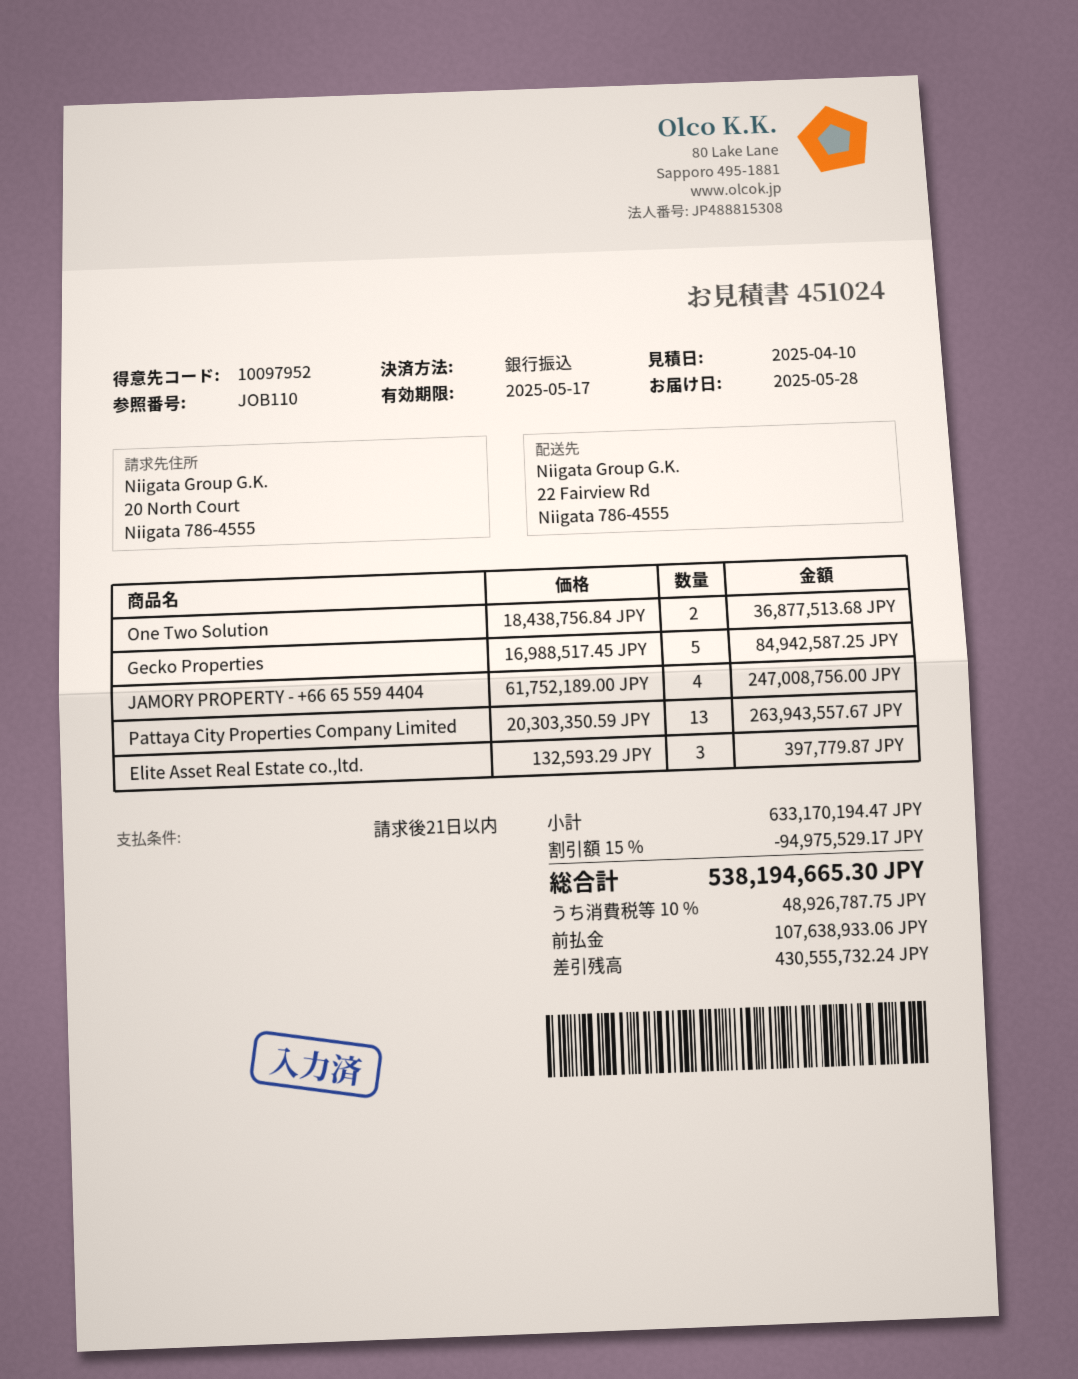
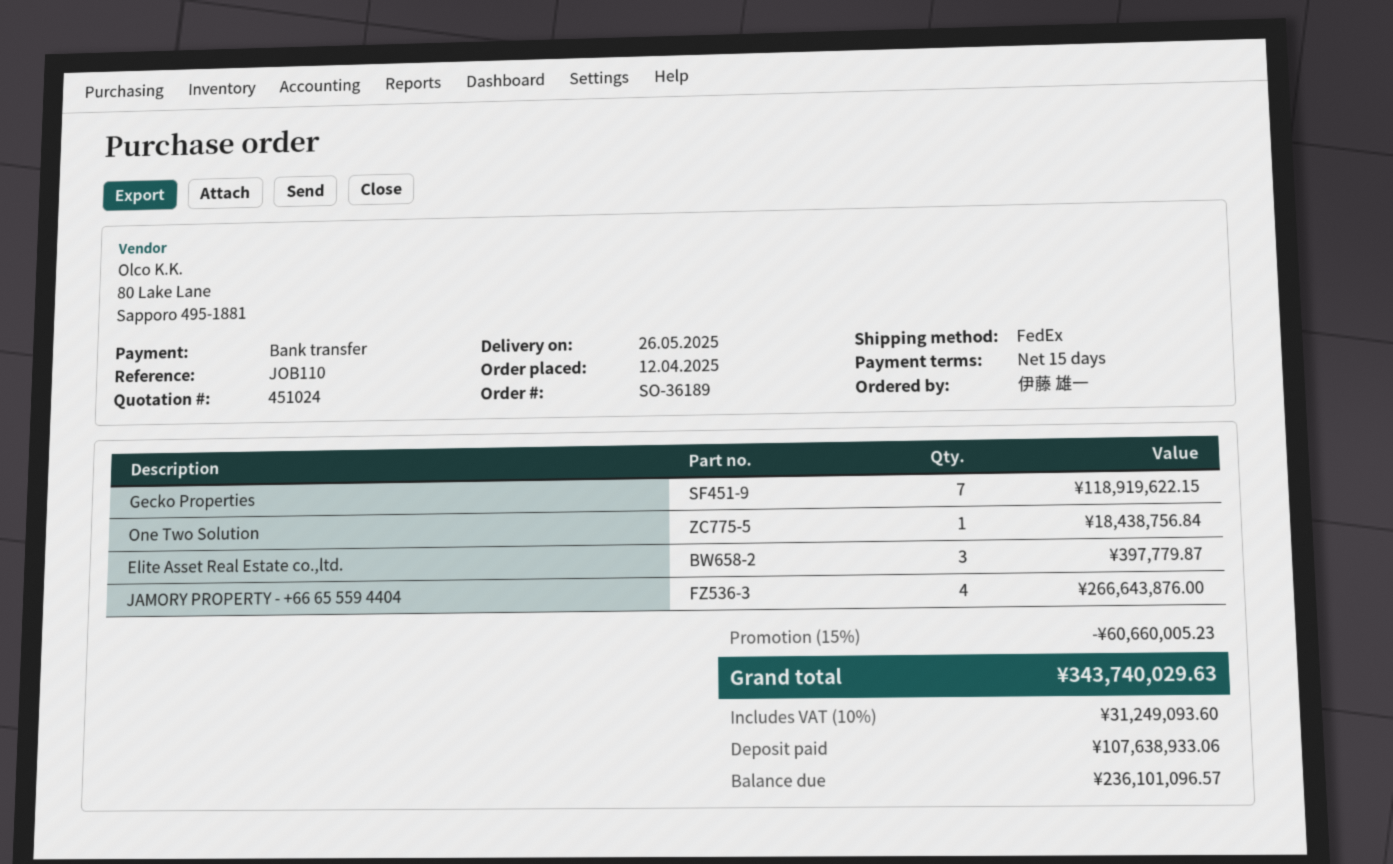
delivery date: 2025-05-28 -> 2025-05-26
payment terms: 21 days -> 15 days
One Two Solution: 2 for 36877513.68 -> 1 for 18438756.84
Gecko Properties: 5 for 84942587.25 -> 7 for 118919622.15
JAMORY PROPERTY - +66 65 559 4404: 4 for 247008756.00 -> 4 for 266643876.00
Pattaya City Properties Company Limited: 13 for 263943557.67 -> none
discount: 15% = 94975529.17 -> 15% = 60660005.23
tax: 10% = 48926787.75 -> 10% = 31249093.60
total: 538194665.30 -> 343740029.63
balance: 430555732.24 -> 236101096.57

